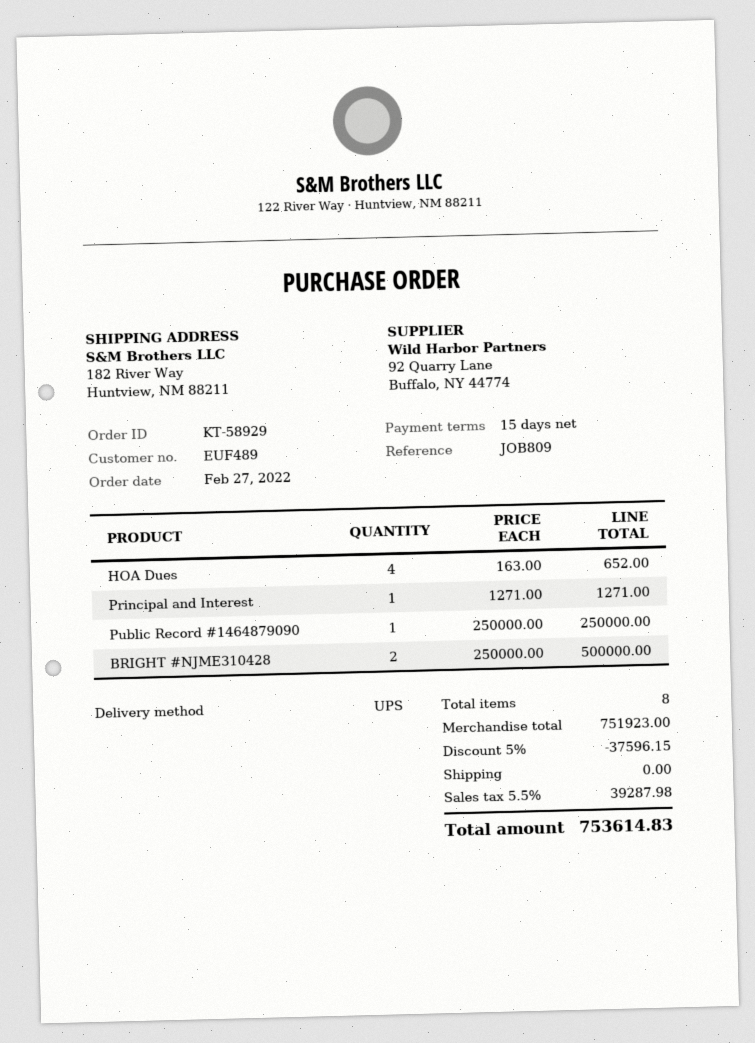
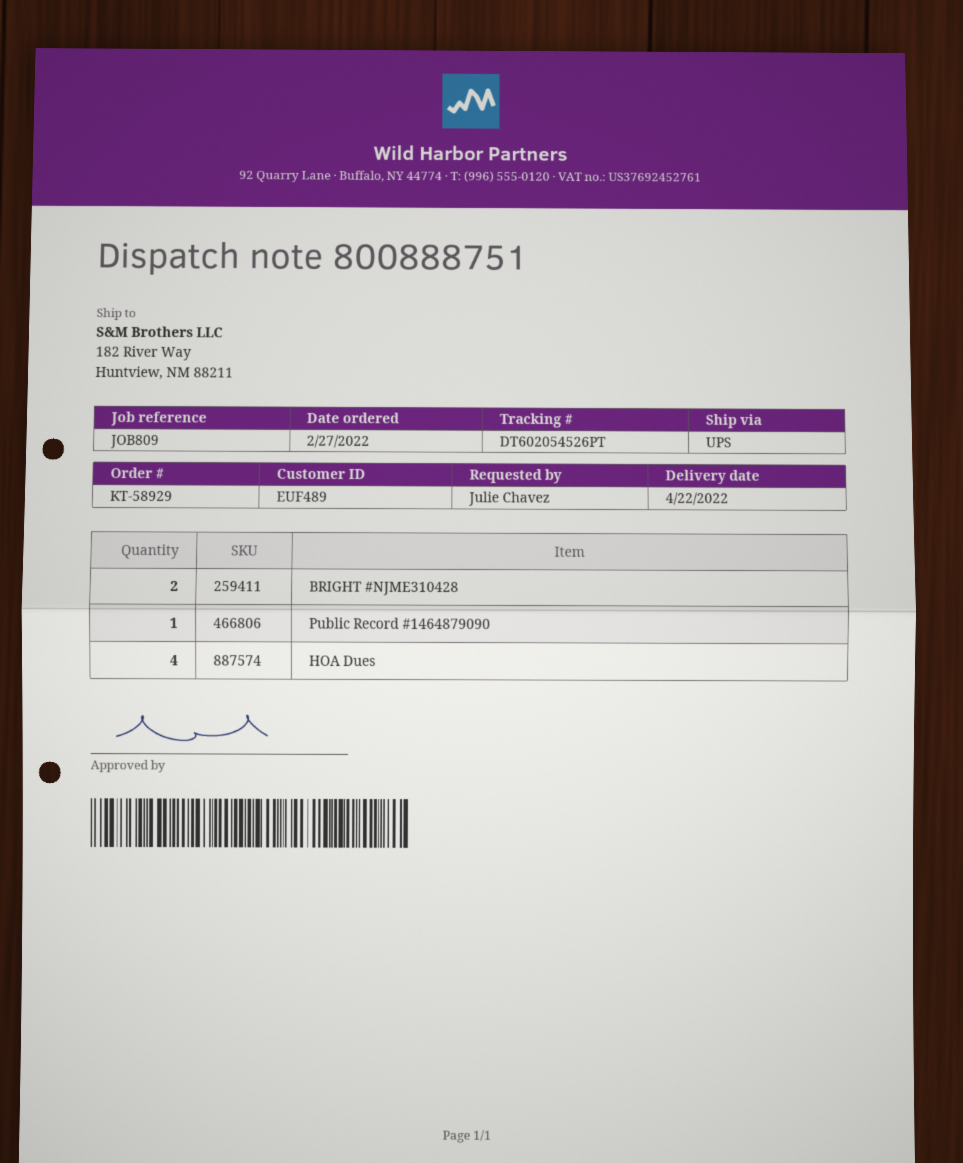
Principal and Interest: 1 -> none

